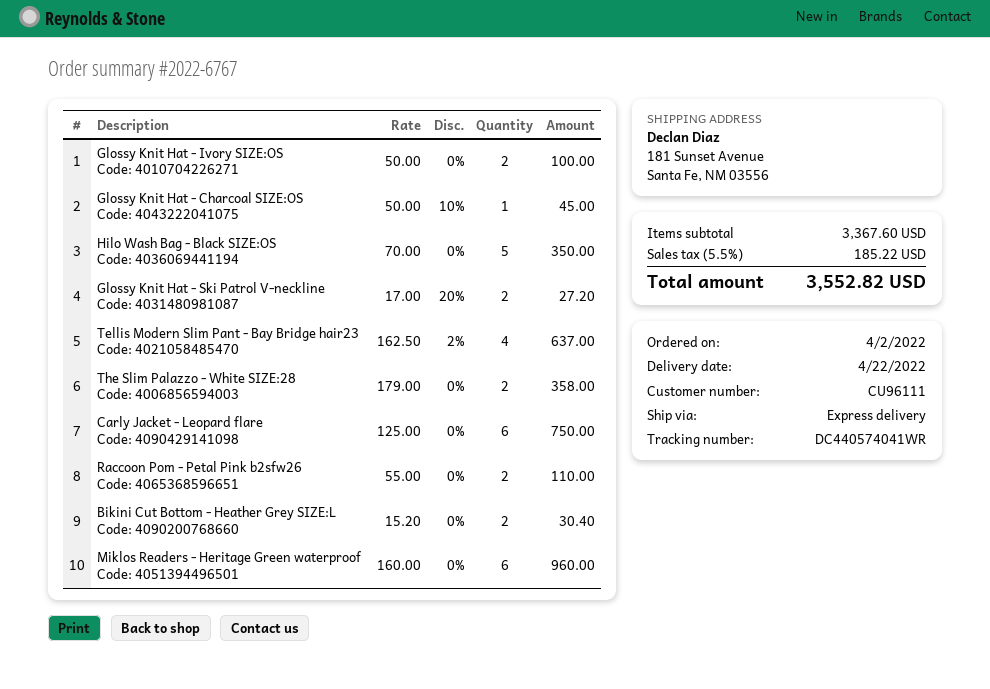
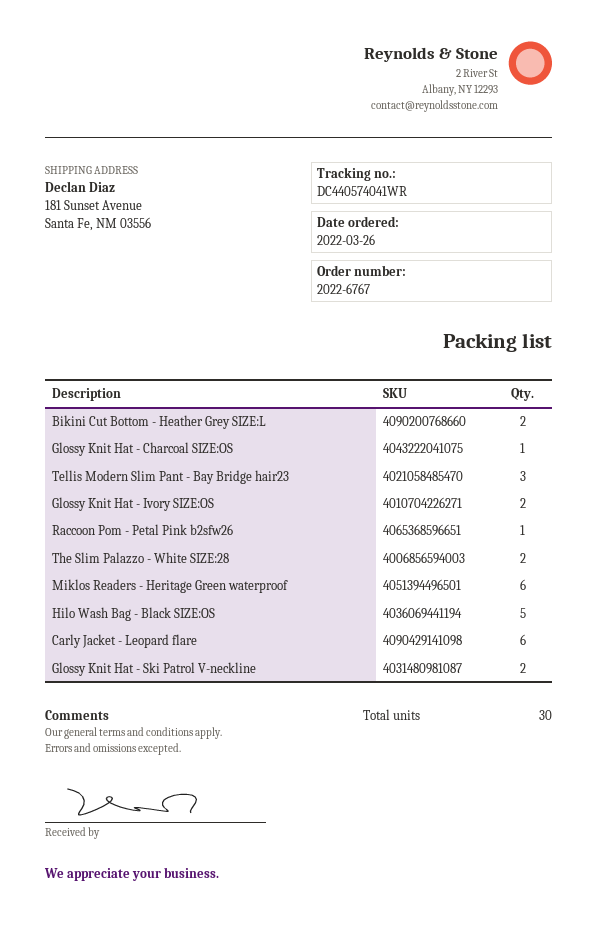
order date: 2022-04-02 -> 2022-03-26
Tellis Modern Slim Pant - Bay Bridge hair23: 4 -> 3
Raccoon Pom - Petal Pink b2sfw26: 2 -> 1

